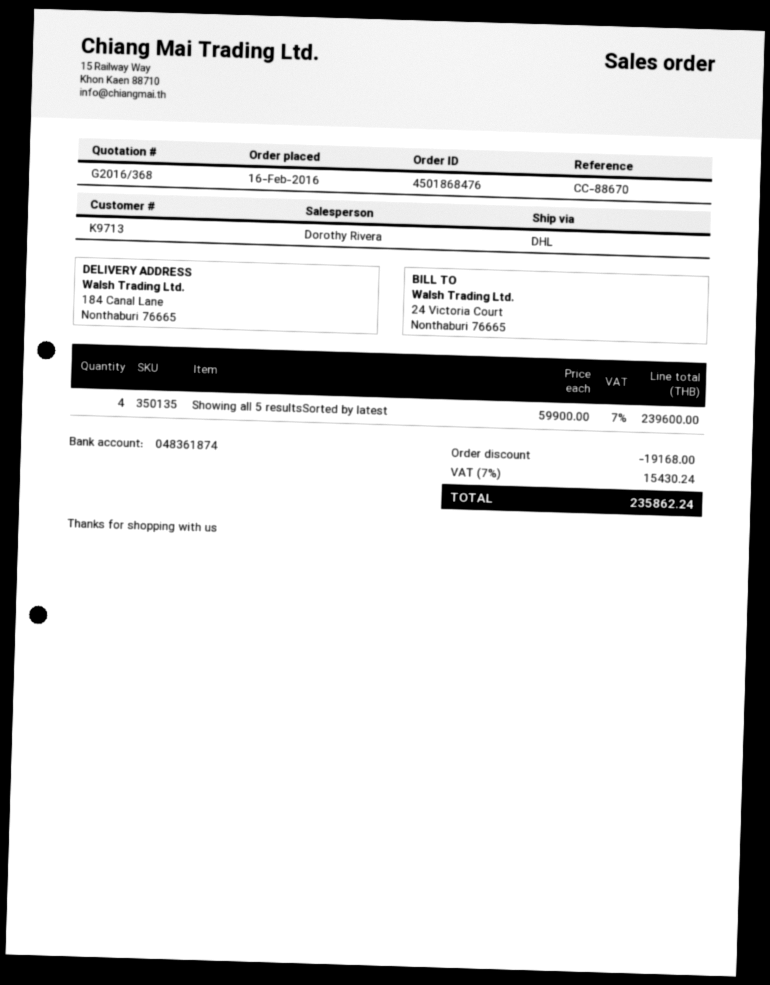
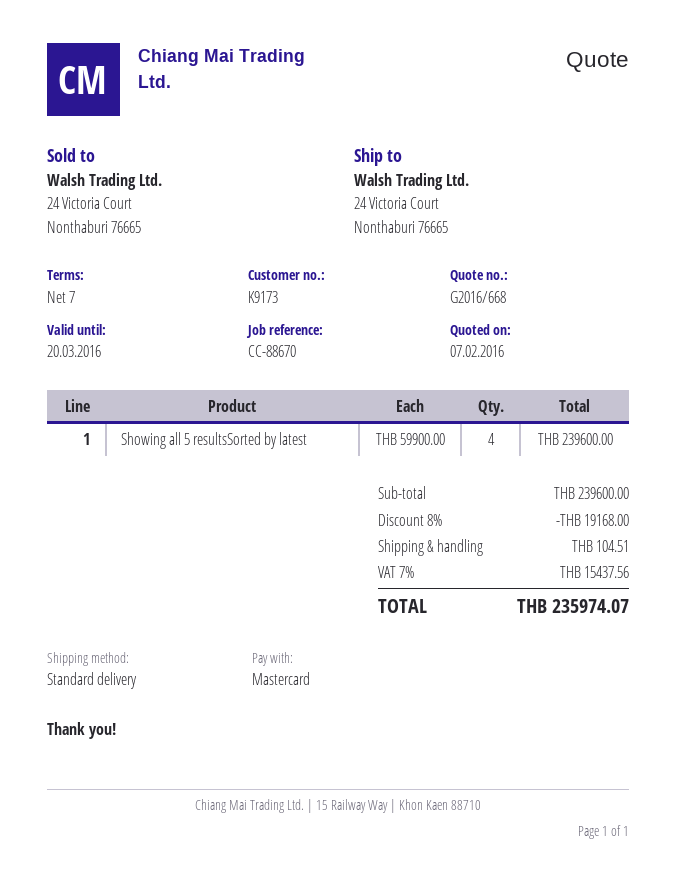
quote number: G2016/368 -> G2016/668
customer number: K9713 -> K9173
shipping method: DHL -> standard
ship to: 184 Canal Lane, Nonthaburi 76665 -> 24 Victoria Court, Nonthaburi 76665
shipping: none -> 104.51
tax: 7% = 15430.24 -> 7% = 15437.56
total: 235862.24 -> 235974.07

